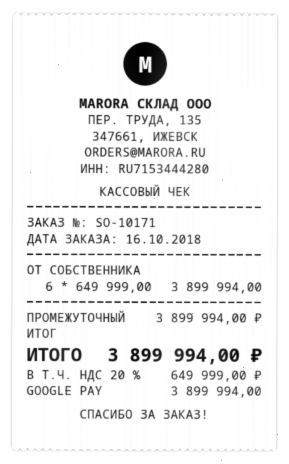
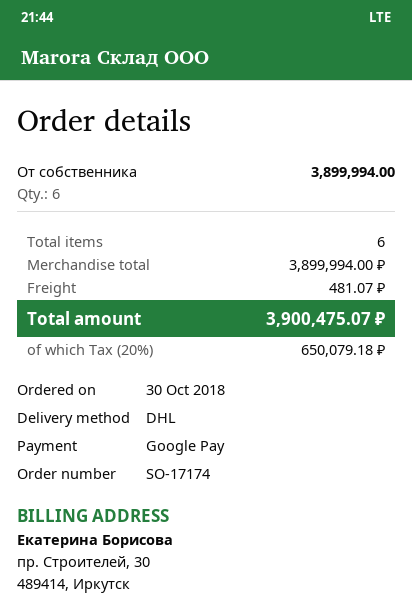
order number: SO-10171 -> SO-17174
order date: 2018-10-16 -> 2018-10-30
shipping: none -> 481.07
tax: 20% = 649999.00 -> 20% = 650079.18
total: 3899994.00 -> 3900475.07

